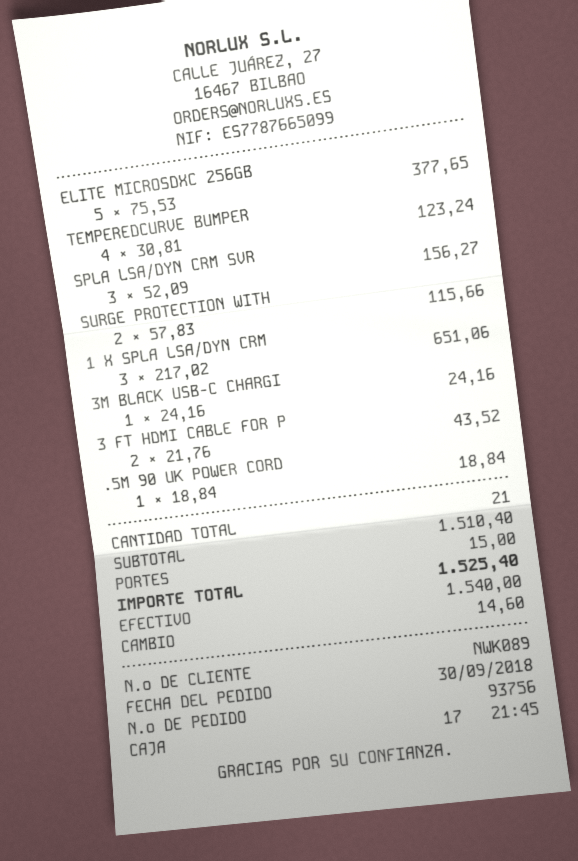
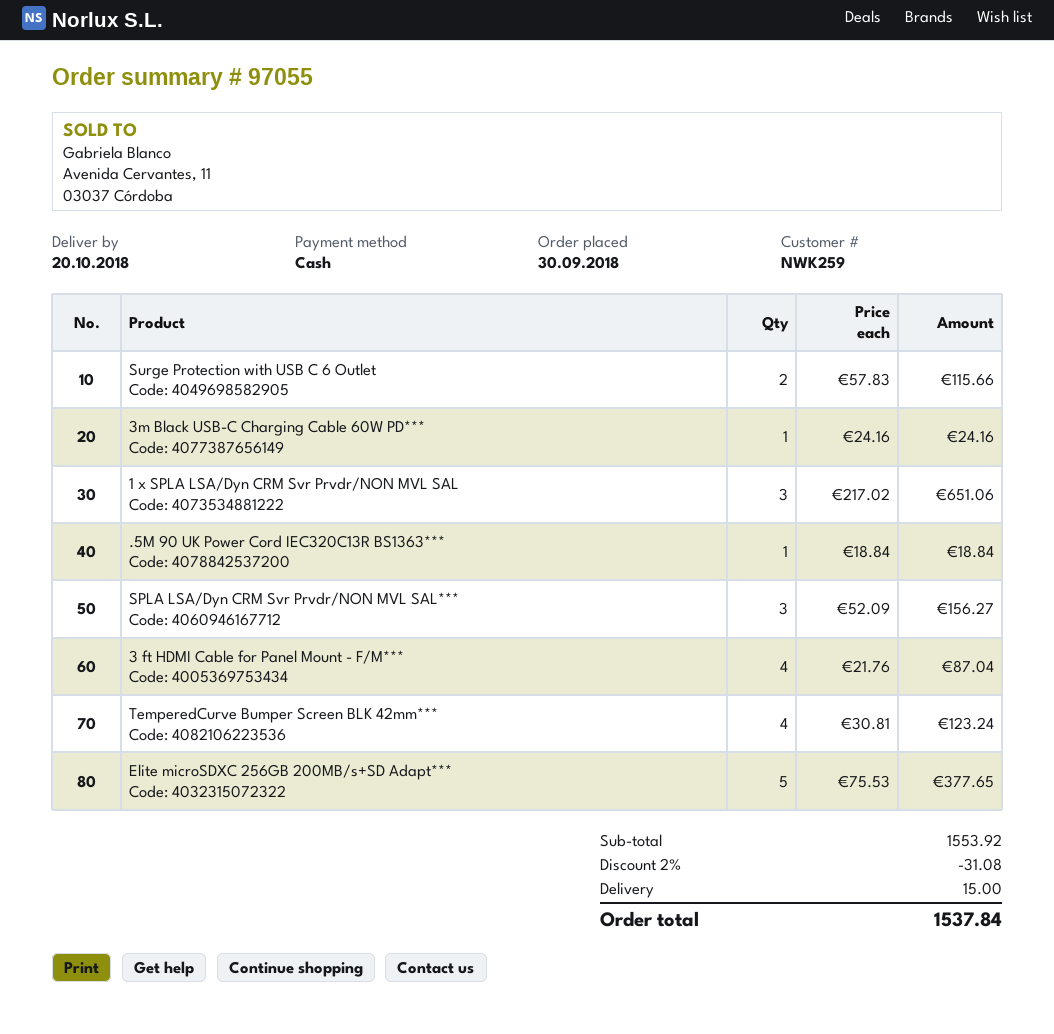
order number: 93756 -> 97055
customer number: NWK089 -> NWK259
3 FT HDMI CABLE FOR P: 2 x 21.76 = 43.52 -> 4 x 21.76 = 87.04
subtotal: 1510.40 -> 1553.92
discount: none -> 2% = 31.08
total: 1525.40 -> 1537.84

